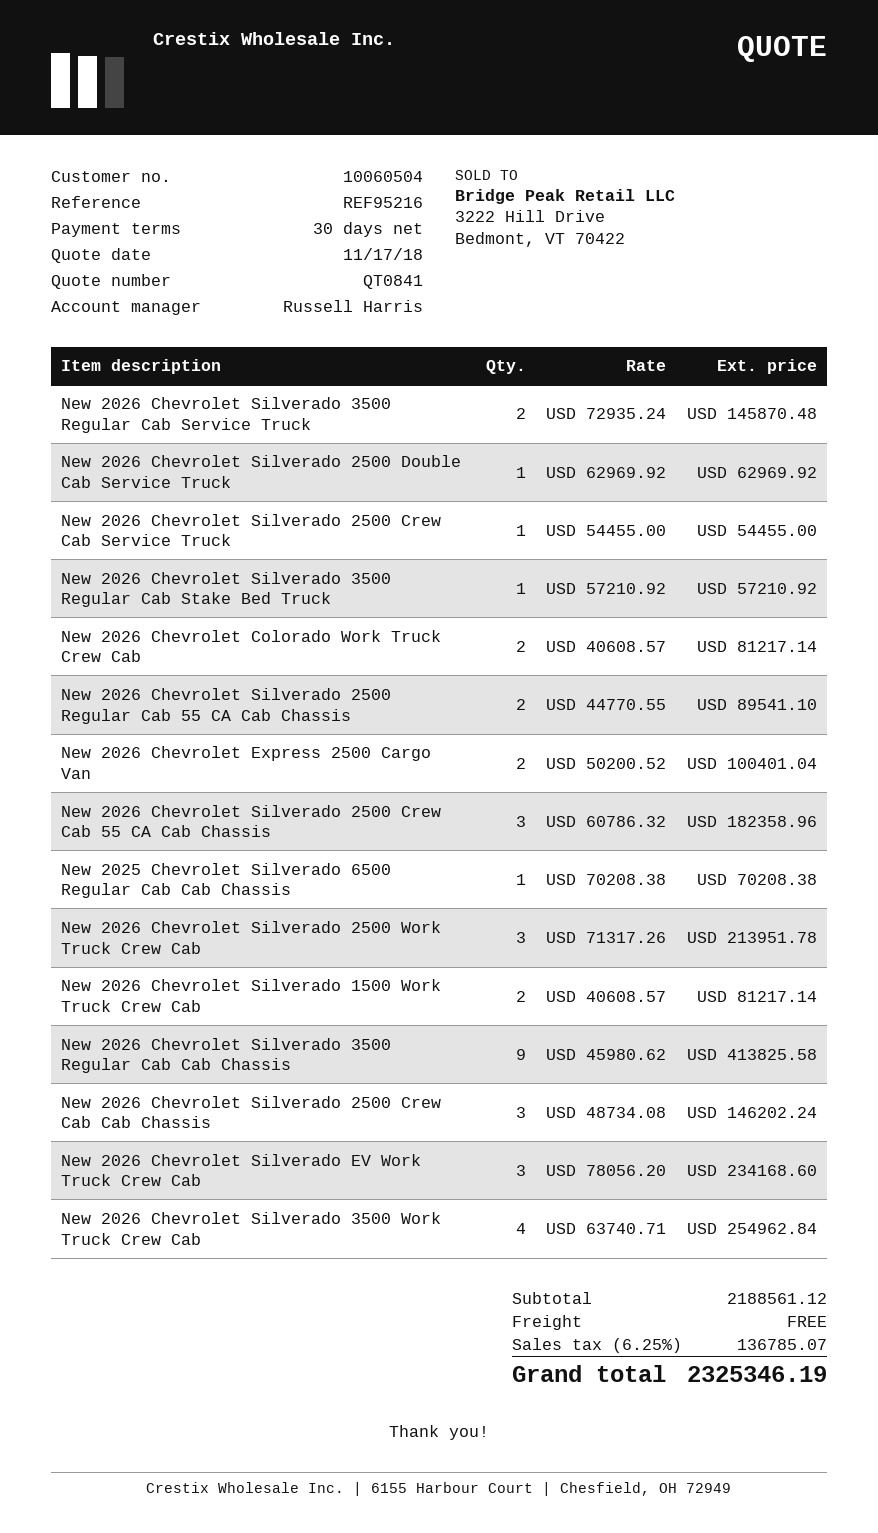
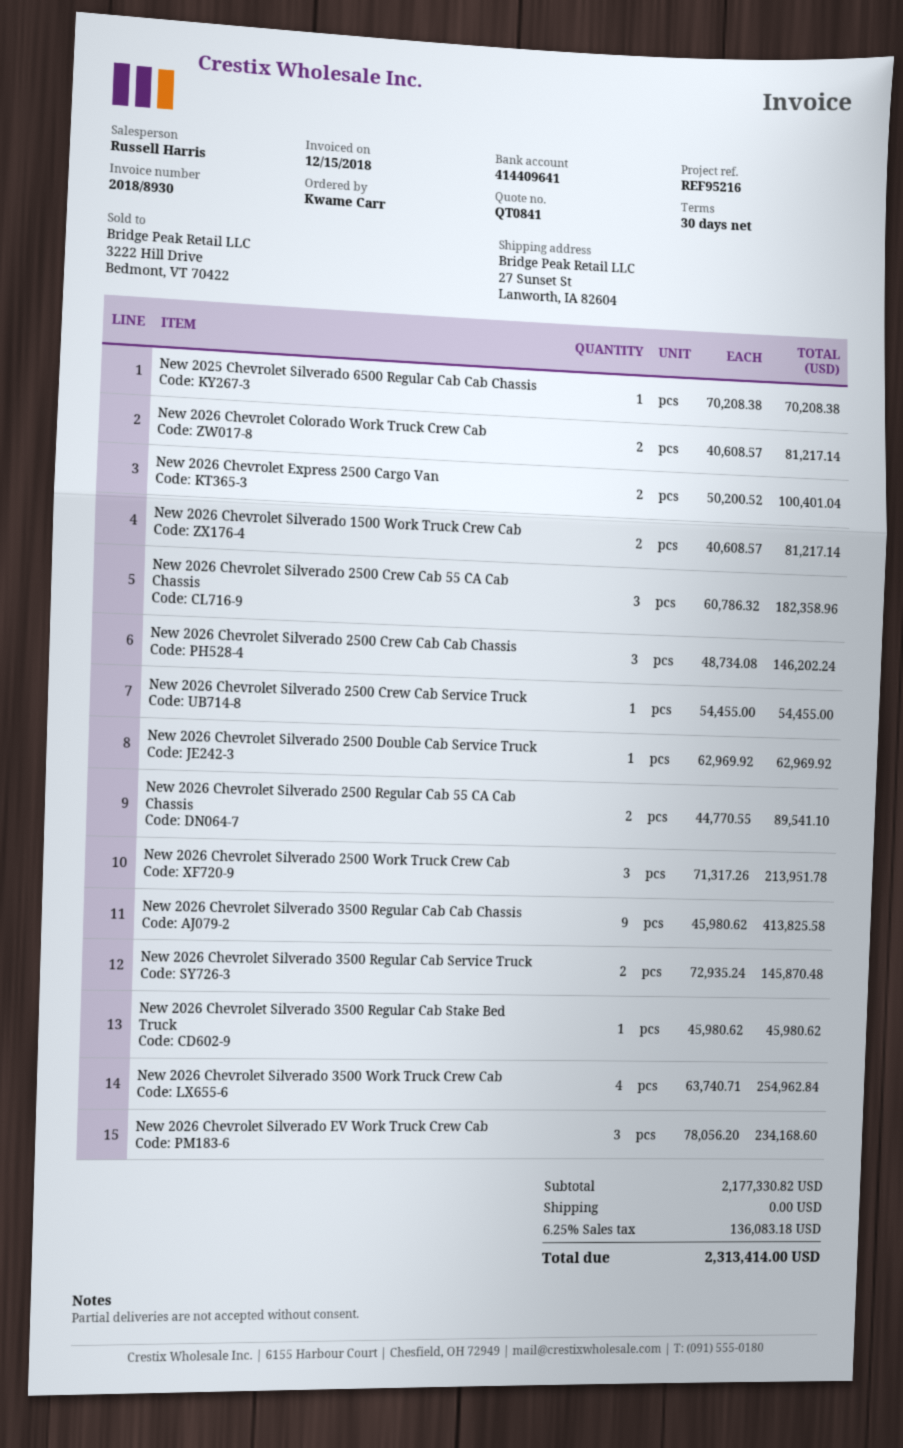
New 2026 Chevrolet Silverado 3500 Regular Cab Stake Bed Truck: 1 x 57210.92 = 57210.92 -> 1 x 45980.62 = 45980.62
subtotal: 2188561.12 -> 2177330.82
tax: 6.25% = 136785.07 -> 6.25% = 136083.18
total: 2325346.19 -> 2313414.00

